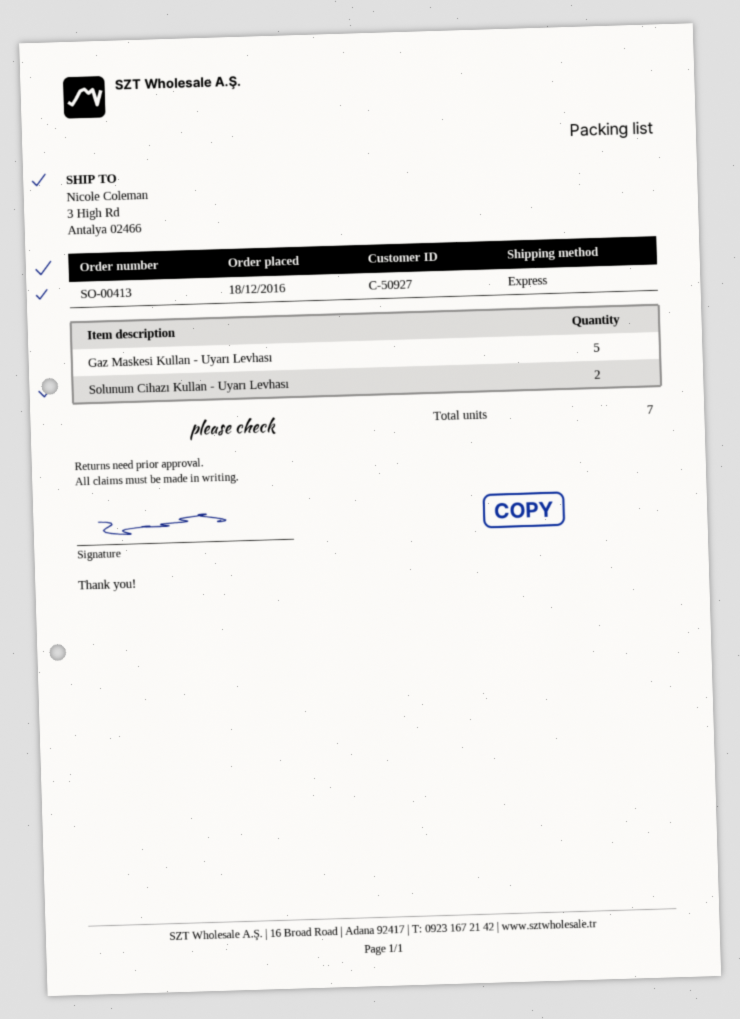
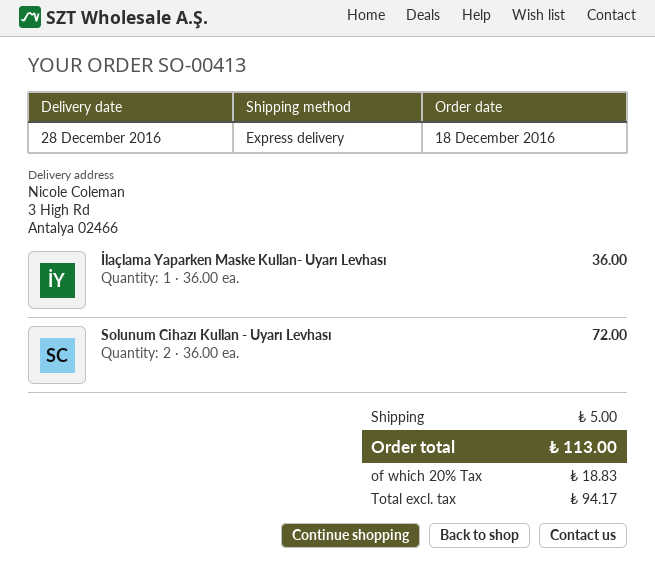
Gaz Maskesi Kullan - Uyarı Levhası: 5 -> none
İlaçlama Yaparken Maske Kullan- Uyarı Levhası: none -> 1

